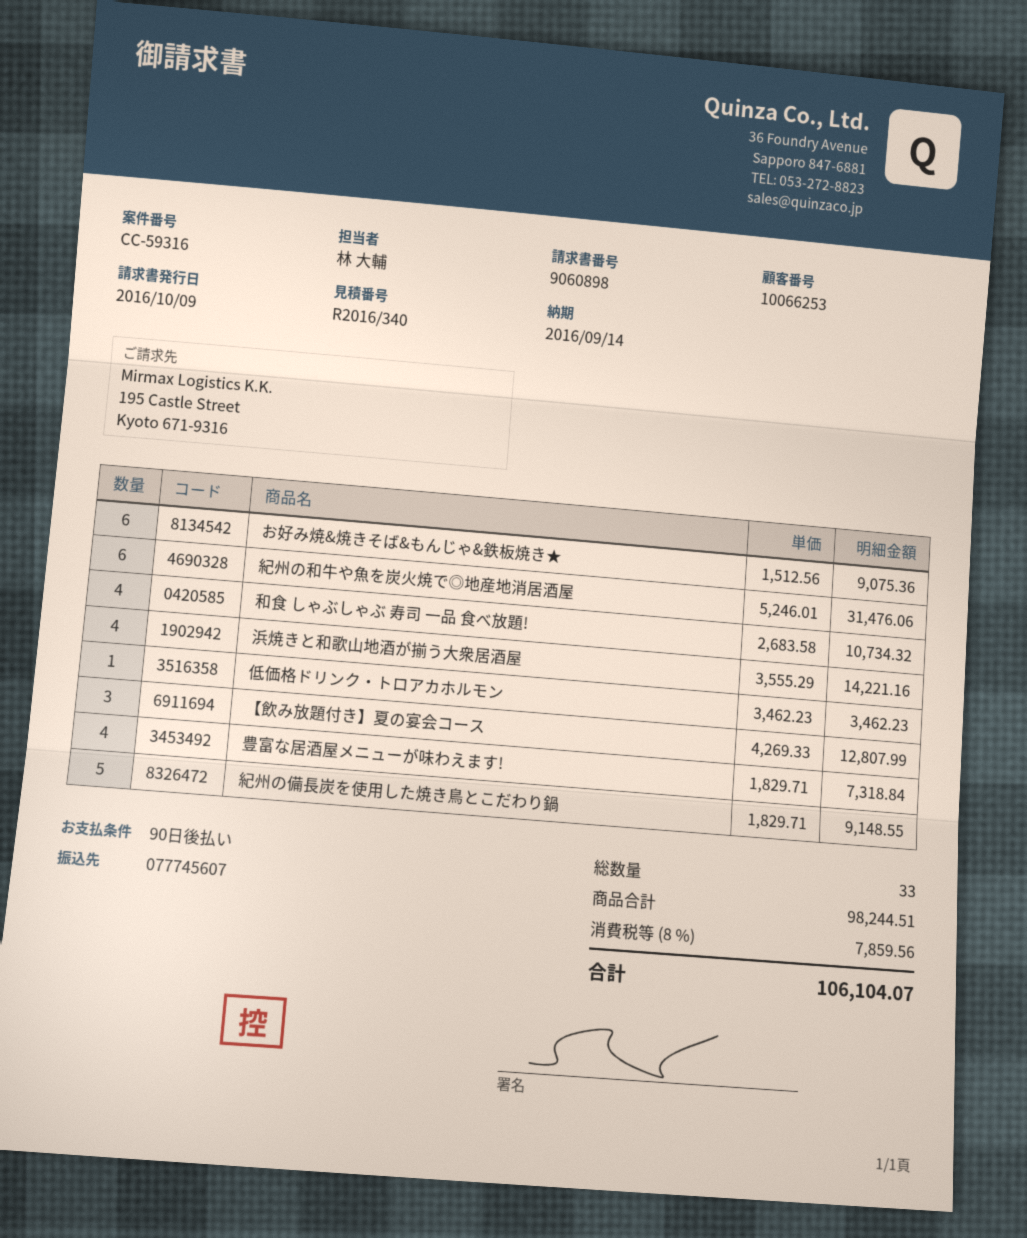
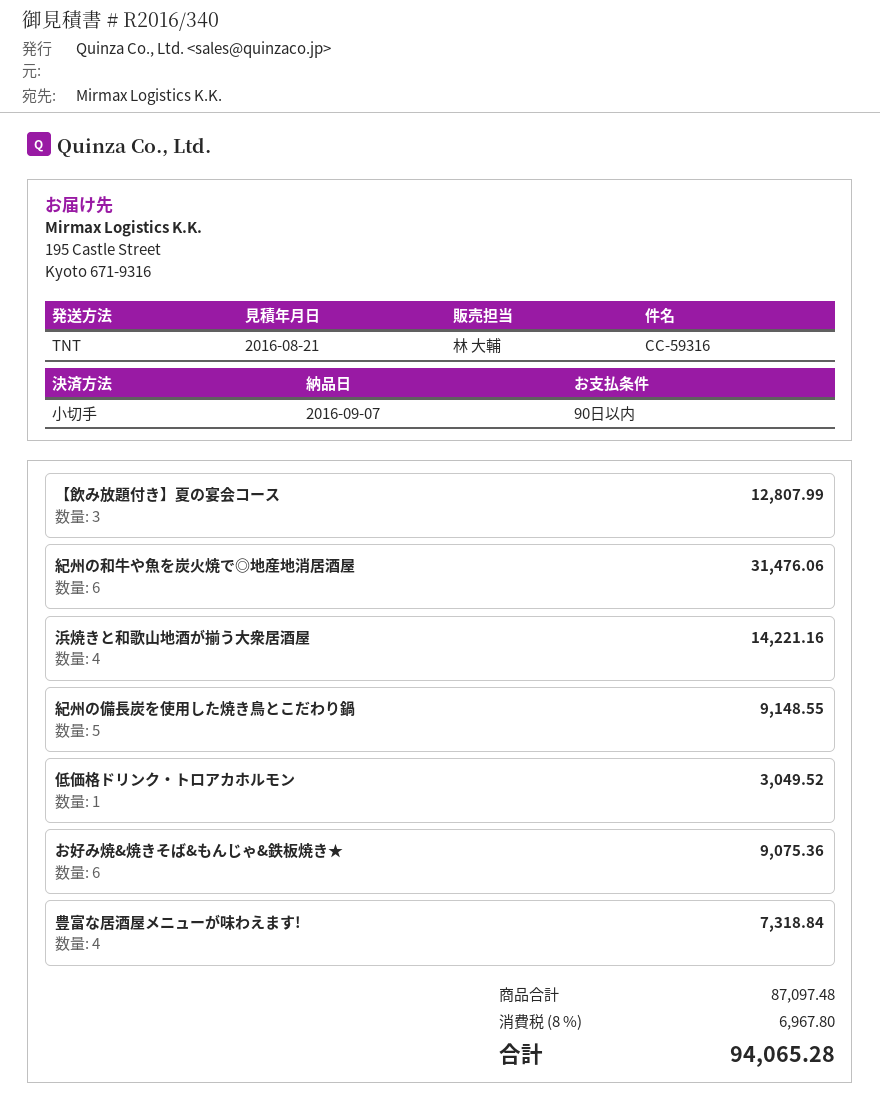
delivery date: 2016-09-14 -> 2016-09-07
和食 しゃぶしゃぶ 寿司 一品 食べ放題!: 4 for 10734.32 -> none
低価格ドリンク・トロアカホルモン: 1 for 3462.23 -> 1 for 3049.52
subtotal: 98244.51 -> 87097.48
tax: 8% = 7859.56 -> 8% = 6967.80
total: 106104.07 -> 94065.28

